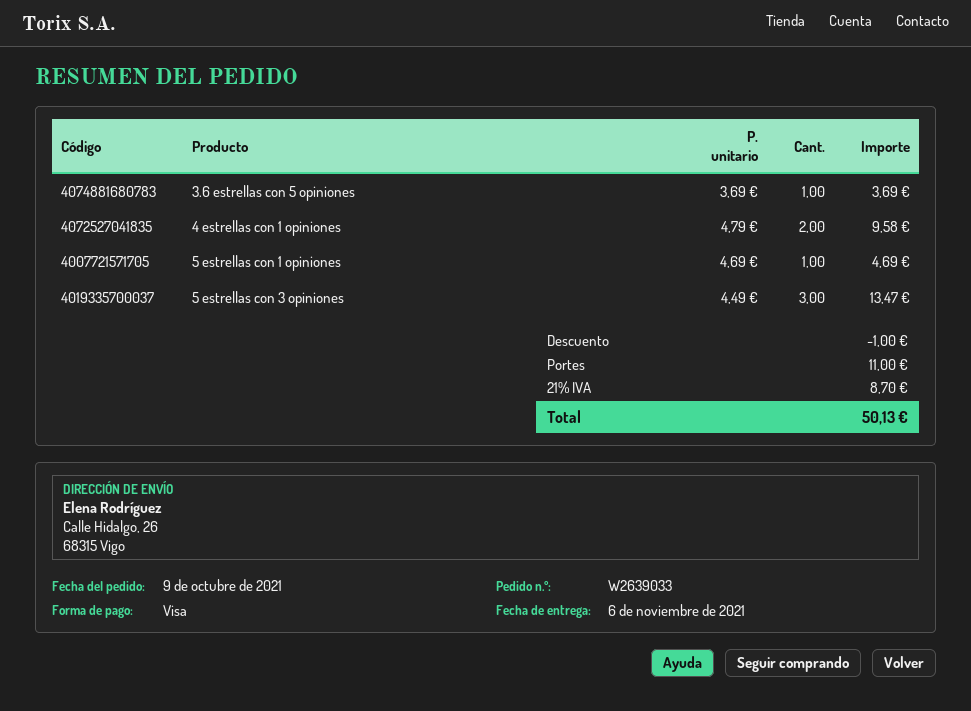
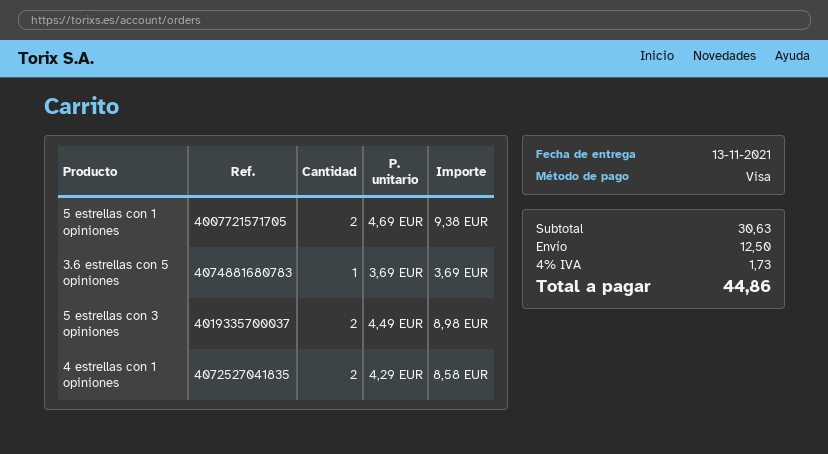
delivery date: 2021-11-06 -> 2021-11-13
4 estrellas con 1 opiniones: 2 x 4.79 = 9.58 -> 2 x 4.29 = 8.58
5 estrellas con 1 opiniones: 1 x 4.69 = 4.69 -> 2 x 4.69 = 9.38
5 estrellas con 3 opiniones: 3 x 4.49 = 13.47 -> 2 x 4.49 = 8.98
discount: 1.00 -> none
shipping: 11.00 -> 12.50
tax: 21% = 8.70 -> 4% = 1.73
total: 50.13 -> 44.86

